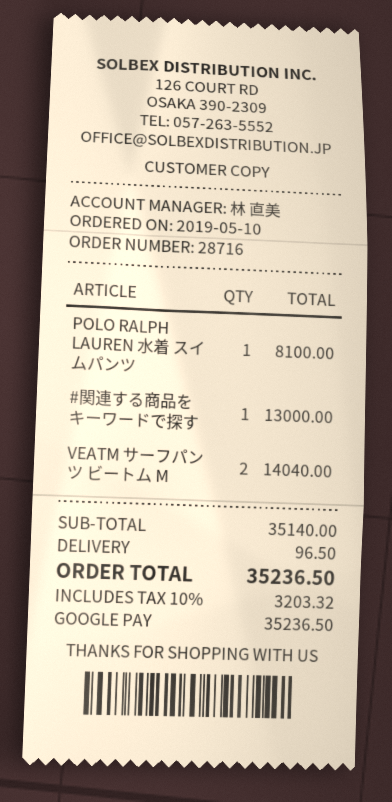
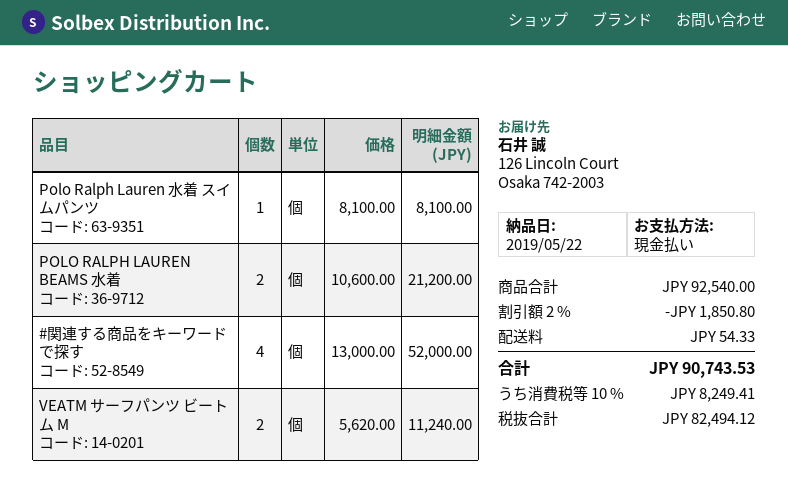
payment method: Google Pay -> cash
#関連する商品をキーワードで探す: 1 for 13000.00 -> 4 for 52000.00
VEATM サーフパンツ ビートム M: 2 for 14040.00 -> 2 for 11240.00
POLO RALPH LAUREN BEAMS 水着: none -> 2 for 21200.00
subtotal: 35140.00 -> 92540.00
discount: none -> 2% = 1850.80
shipping: 96.50 -> 54.33
tax: 10% = 3203.32 -> 10% = 8249.41
total: 35236.50 -> 90743.53

